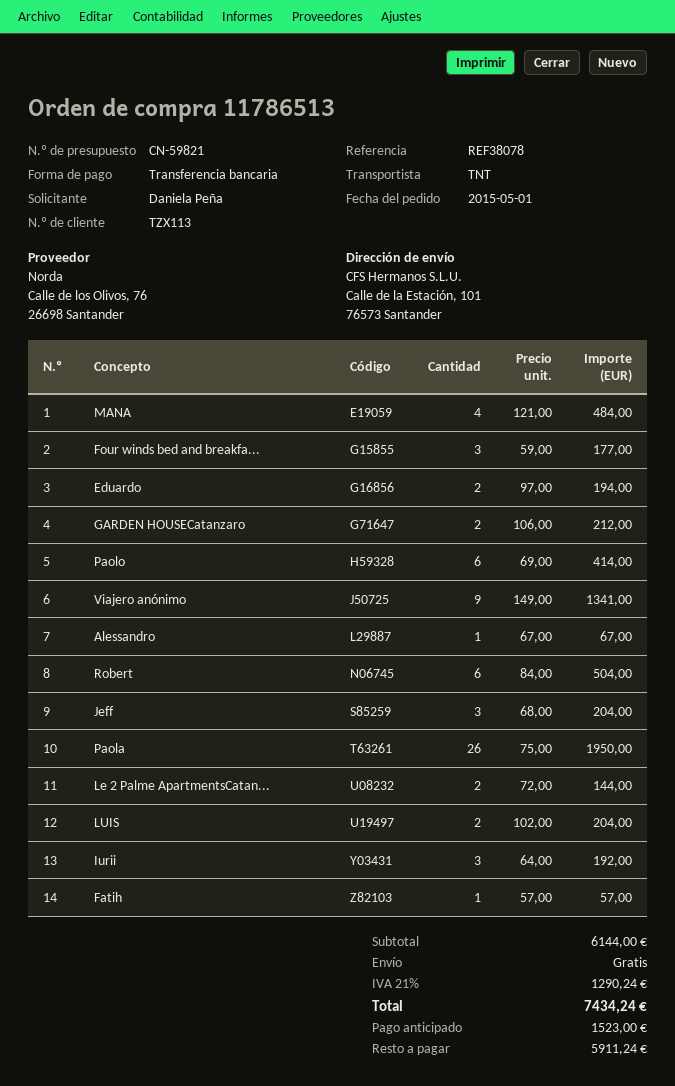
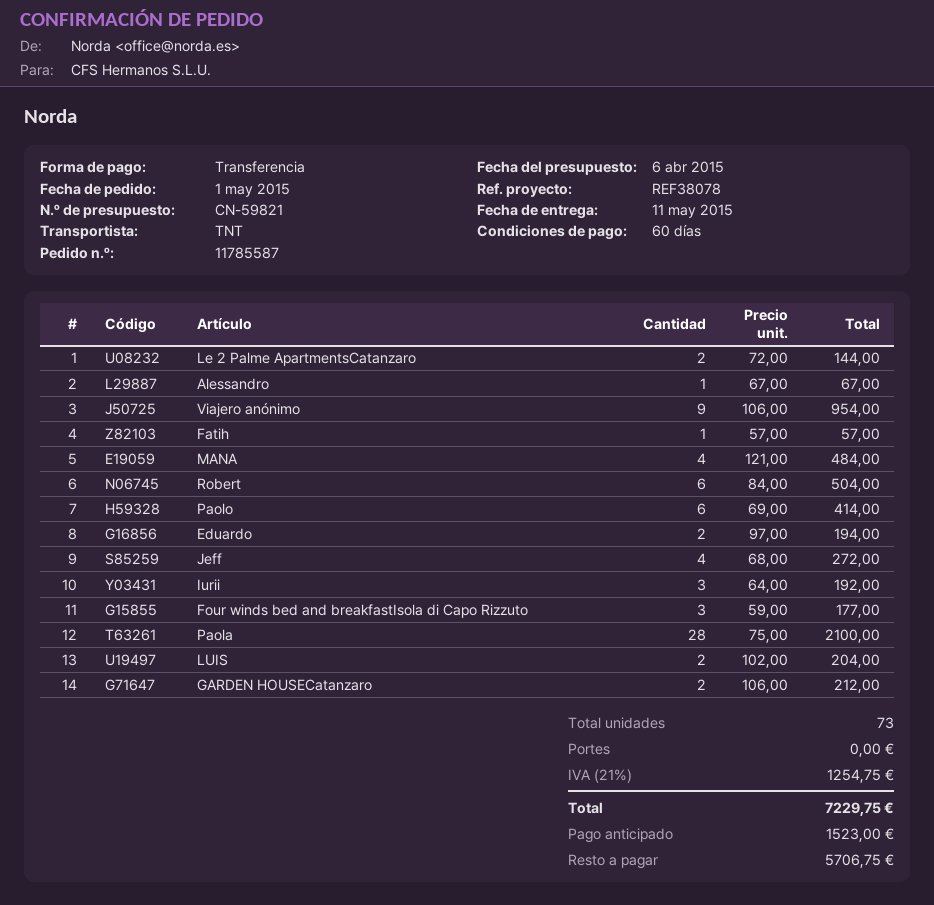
order number: 11786513 -> 11785587
Viajero anónimo: 9 x 149.00 = 1341.00 -> 9 x 106.00 = 954.00
Jeff: 3 x 68.00 = 204.00 -> 4 x 68.00 = 272.00
Paola: 26 x 75.00 = 1950.00 -> 28 x 75.00 = 2100.00
tax: 21% = 1290.24 -> 21% = 1254.75
total: 7434.24 -> 7229.75
balance: 5911.24 -> 5706.75

